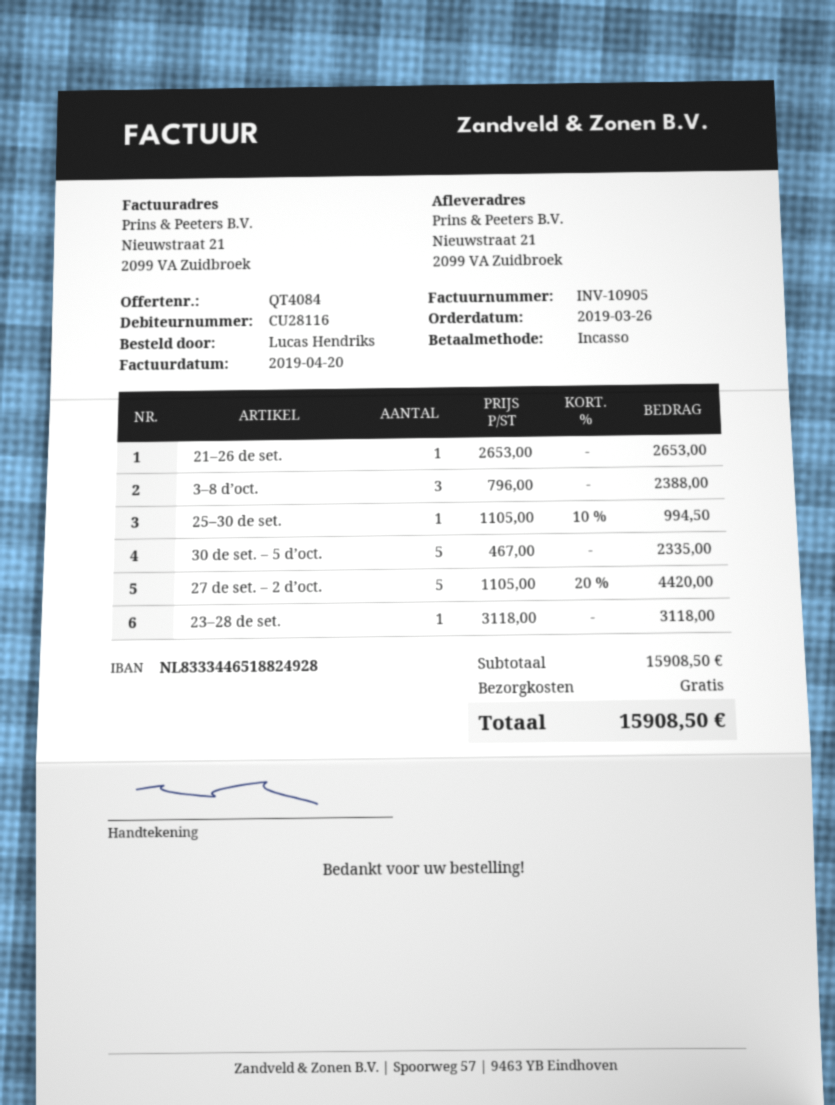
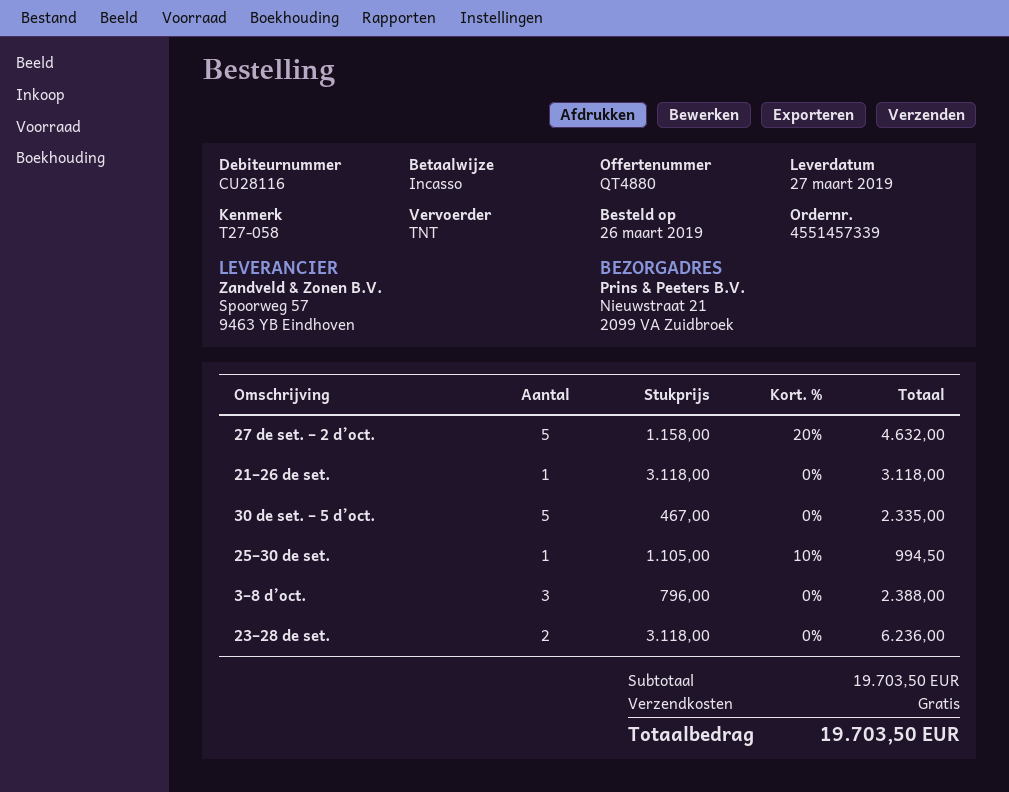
quote number: QT4084 -> QT4880
21–26 de set.: 1 x 2653.00 = 2653.00 -> 1 x 3118.00 = 3118.00
27 de set. – 2 d’oct.: 5 x 1105.00 - 20% = 4420.00 -> 5 x 1158.00 - 20% = 4632.00
23–28 de set.: 1 x 3118.00 = 3118.00 -> 2 x 3118.00 = 6236.00
subtotal: 15908.50 -> 19703.50
total: 15908.50 -> 19703.50

